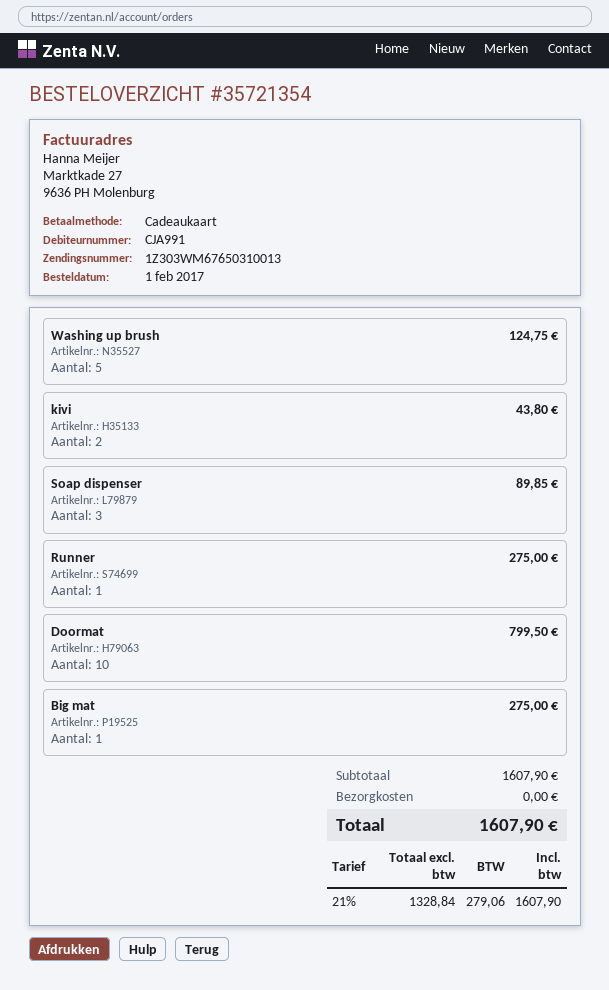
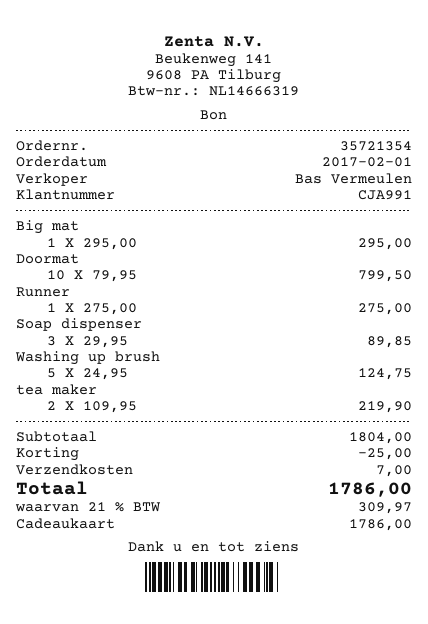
kivi: 2 for 43.80 -> none
Big mat: 1 for 275.00 -> 1 for 295.00
tea maker: none -> 2 for 219.90
subtotal: 1607.90 -> 1804.00
discount: none -> 25.00
shipping: 0.00 -> 7.00
tax: 21% = 279.06 -> 21% = 309.97
total: 1607.90 -> 1786.00

